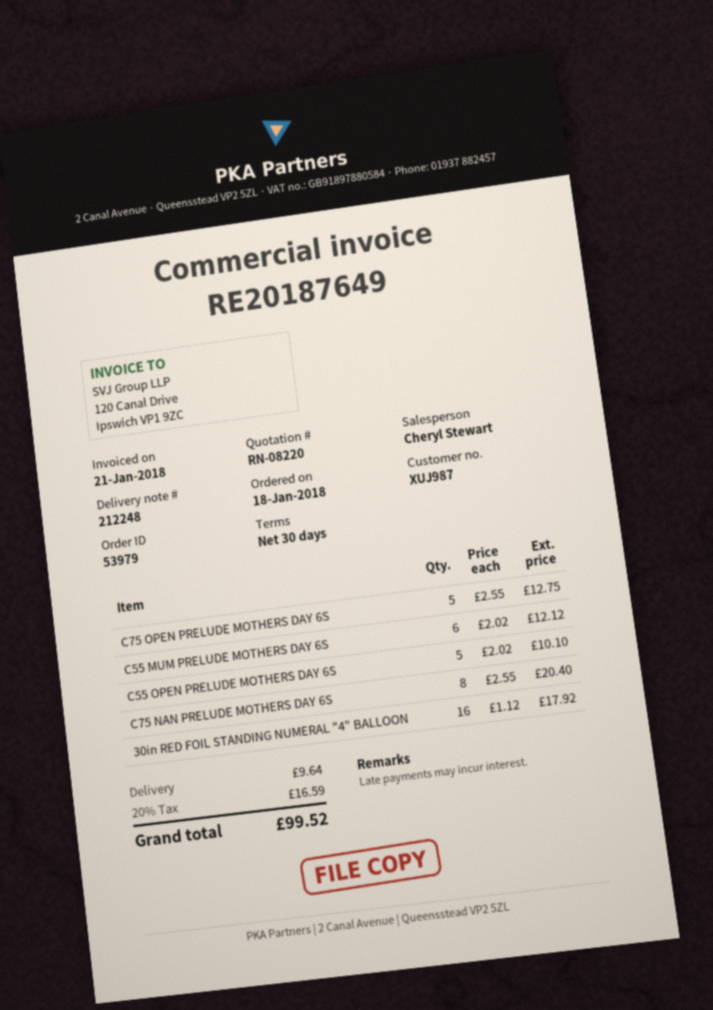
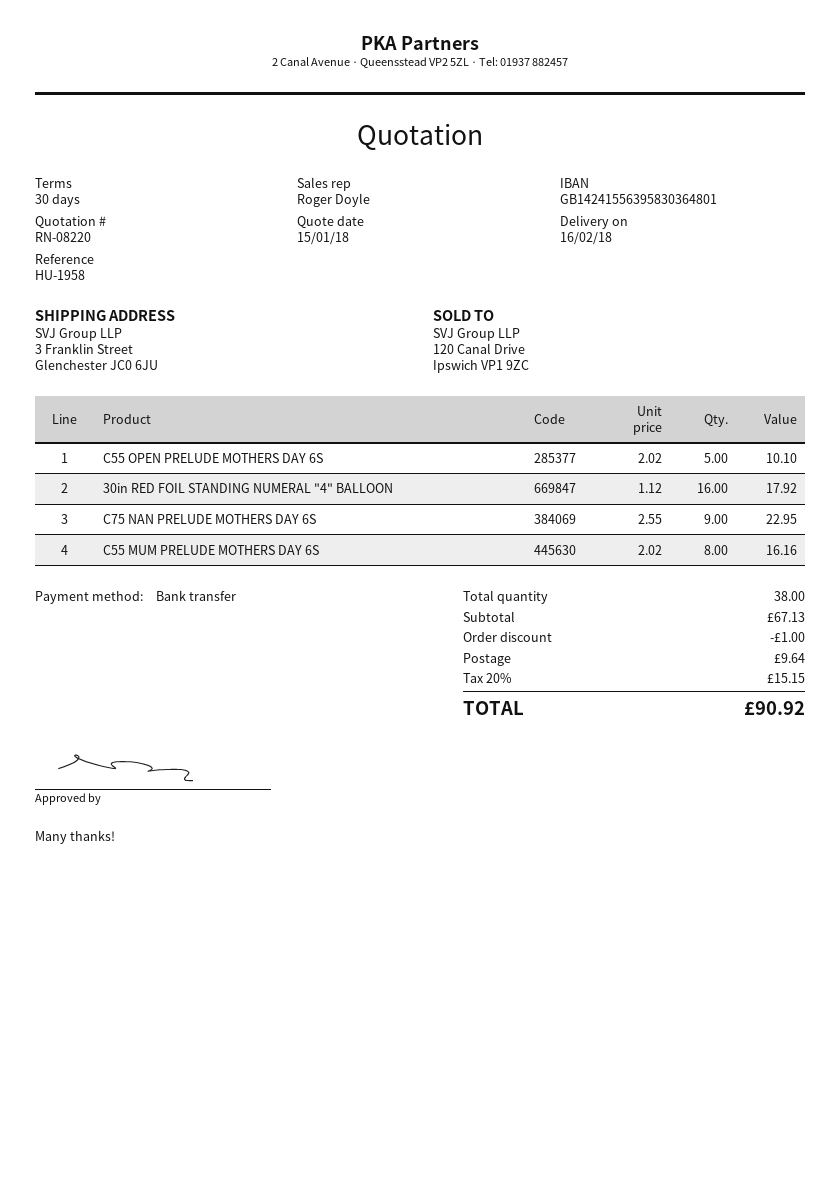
sales rep: Cheryl Stewart -> Roger Doyle
C75 OPEN PRELUDE MOTHERS DAY 6S: 5 x 2.55 = 12.75 -> none
C55 MUM PRELUDE MOTHERS DAY 6S: 6 x 2.02 = 12.12 -> 8 x 2.02 = 16.16
C75 NAN PRELUDE MOTHERS DAY 6S: 8 x 2.55 = 20.40 -> 9 x 2.55 = 22.95
discount: none -> 1.00
tax: 20% = 16.59 -> 20% = 15.15
total: 99.52 -> 90.92

